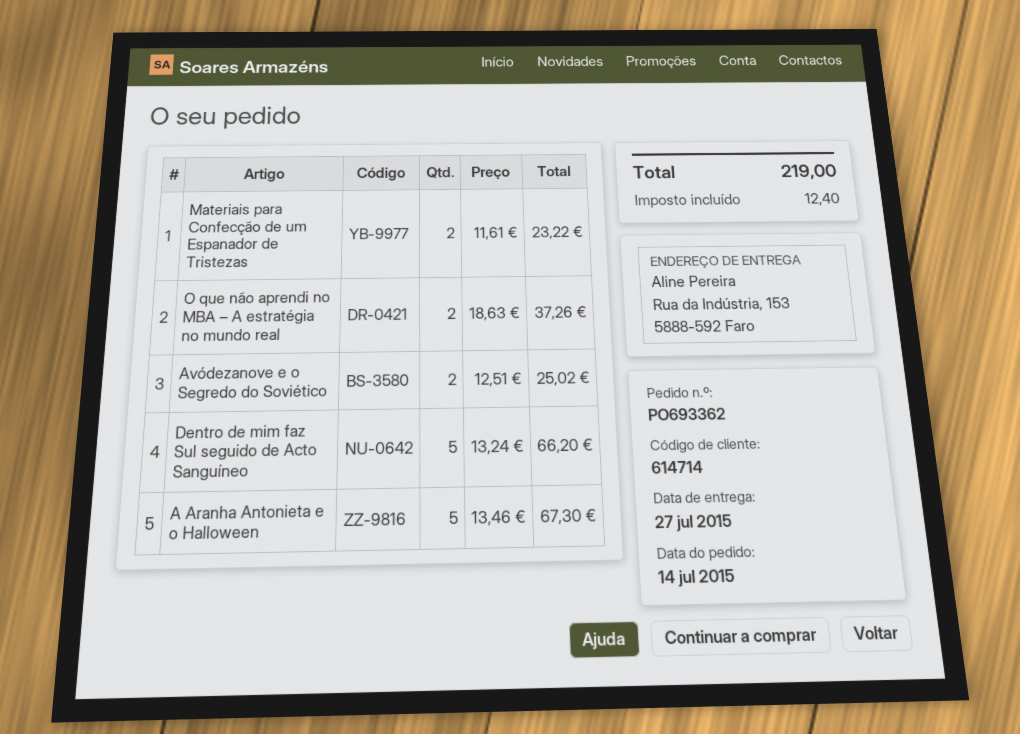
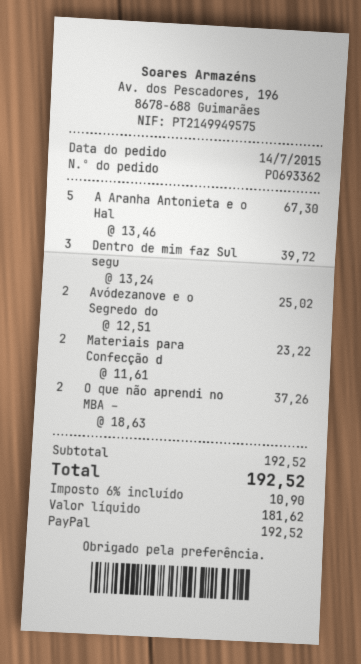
Dentro de mim faz Sul seguido de Acto Sanguíneo: 5 x 13.24 = 66.20 -> 3 x 13.24 = 39.72
tax: 12.40 -> 10.90
total: 219.00 -> 192.52

